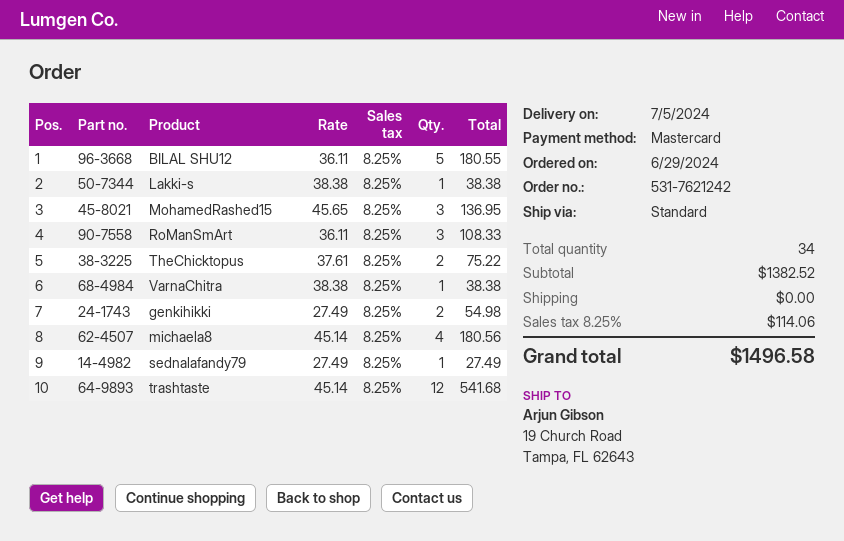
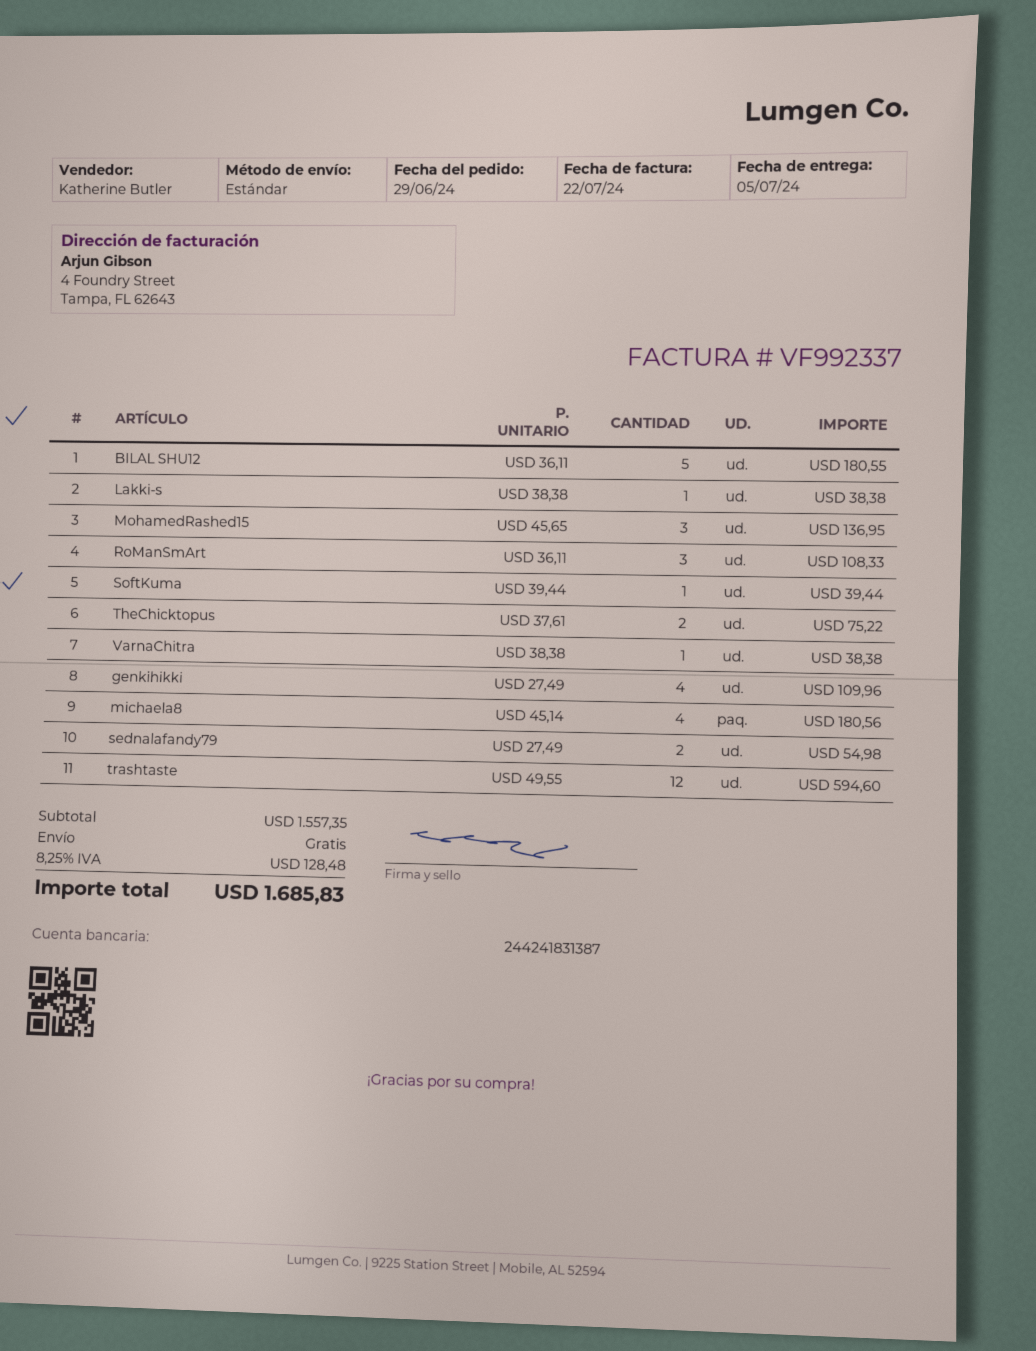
genkihikki: 2 x 27.49 = 54.98 -> 4 x 27.49 = 109.96
sednalafandy79: 1 x 27.49 = 27.49 -> 2 x 27.49 = 54.98
trashtaste: 12 x 45.14 = 541.68 -> 12 x 49.55 = 594.60
SoftKuma: none -> 1 x 39.44 = 39.44
subtotal: 1382.52 -> 1557.35
tax: 8.25% = 114.06 -> 8.25% = 128.48
total: 1496.58 -> 1685.83

